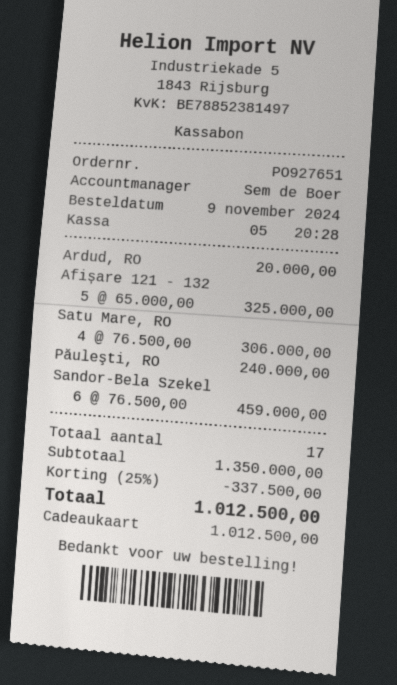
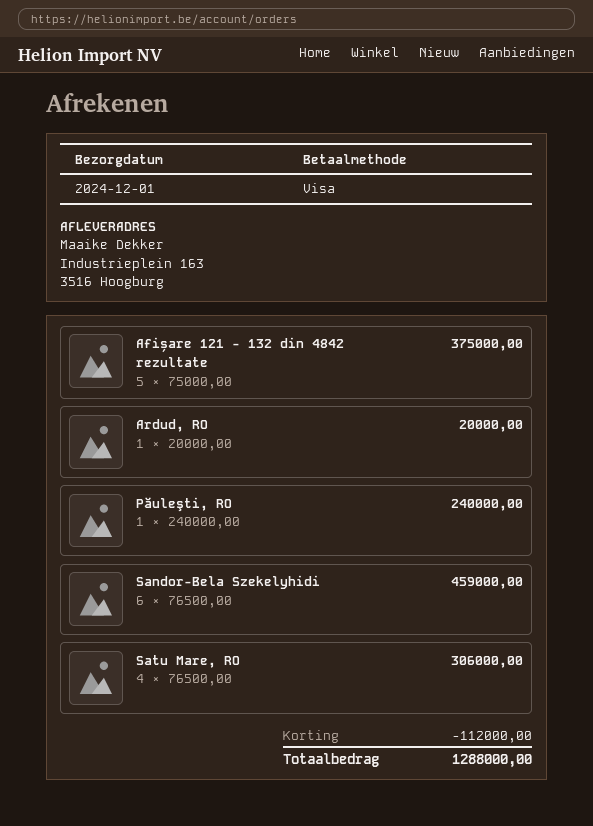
payment method: gift card -> Visa
Afișare 121 - 132: 5 x 65000.00 = 325000.00 -> 5 x 75000.00 = 375000.00
discount: 337500.00 -> 112000.00
total: 1012500.00 -> 1288000.00

